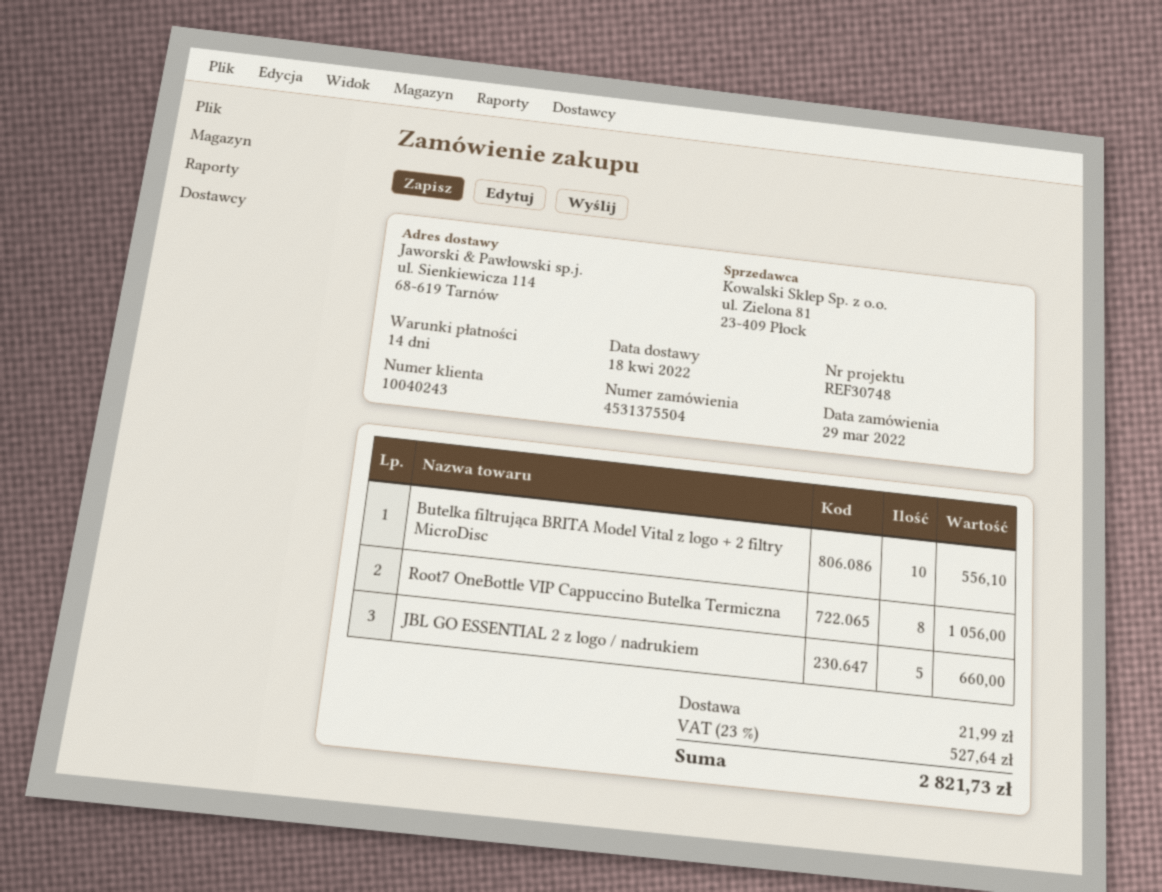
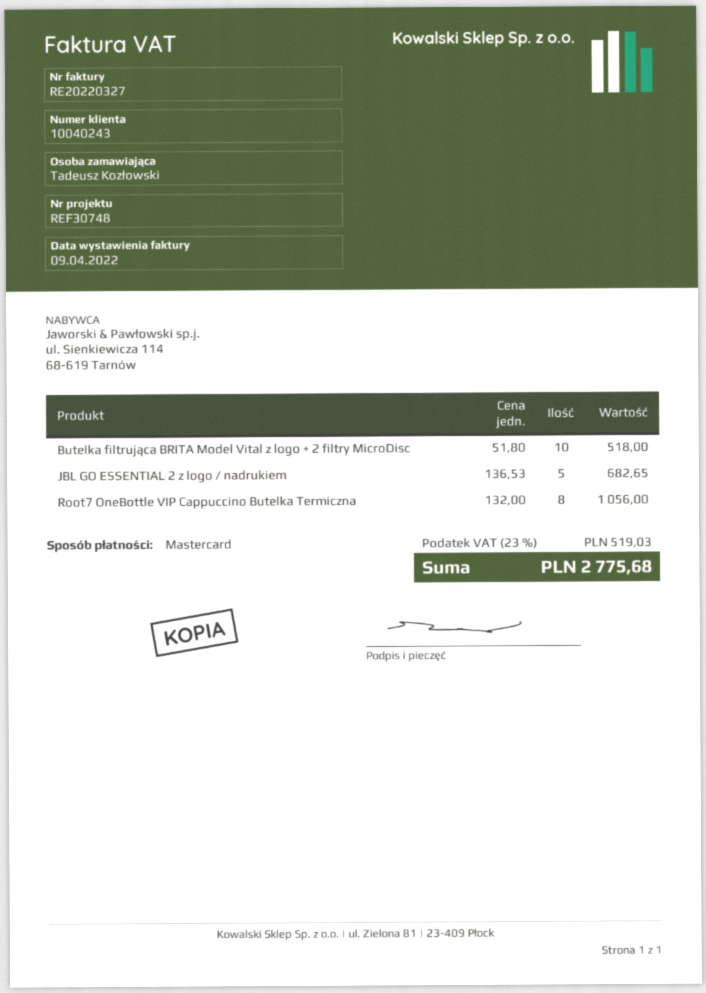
Butelka filtrująca BRITA Model Vital z logo + 2 filtry MicroDisc: 10 for 556.10 -> 10 for 518.00
JBL GO ESSENTIAL 2 z logo / nadrukiem: 5 for 660.00 -> 5 for 682.65
shipping: 21.99 -> none
tax: 23% = 527.64 -> 23% = 519.03
total: 2821.73 -> 2775.68

